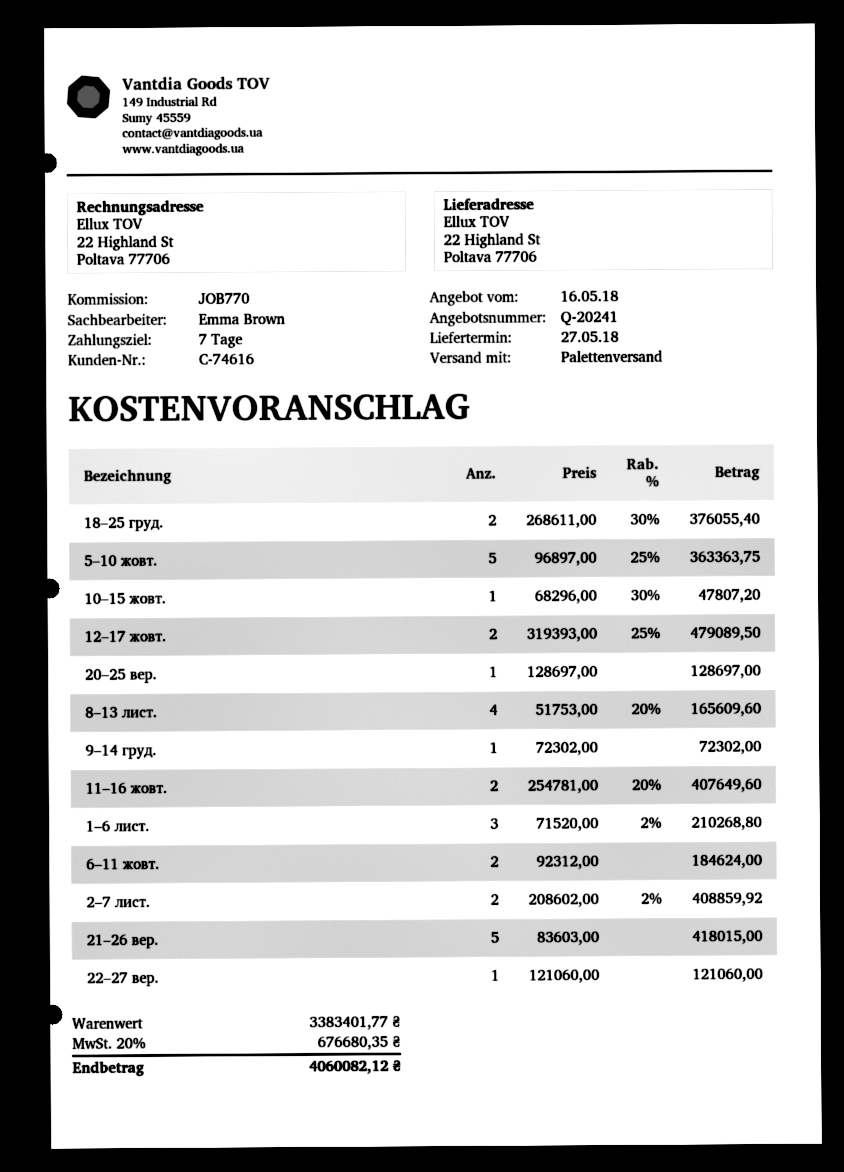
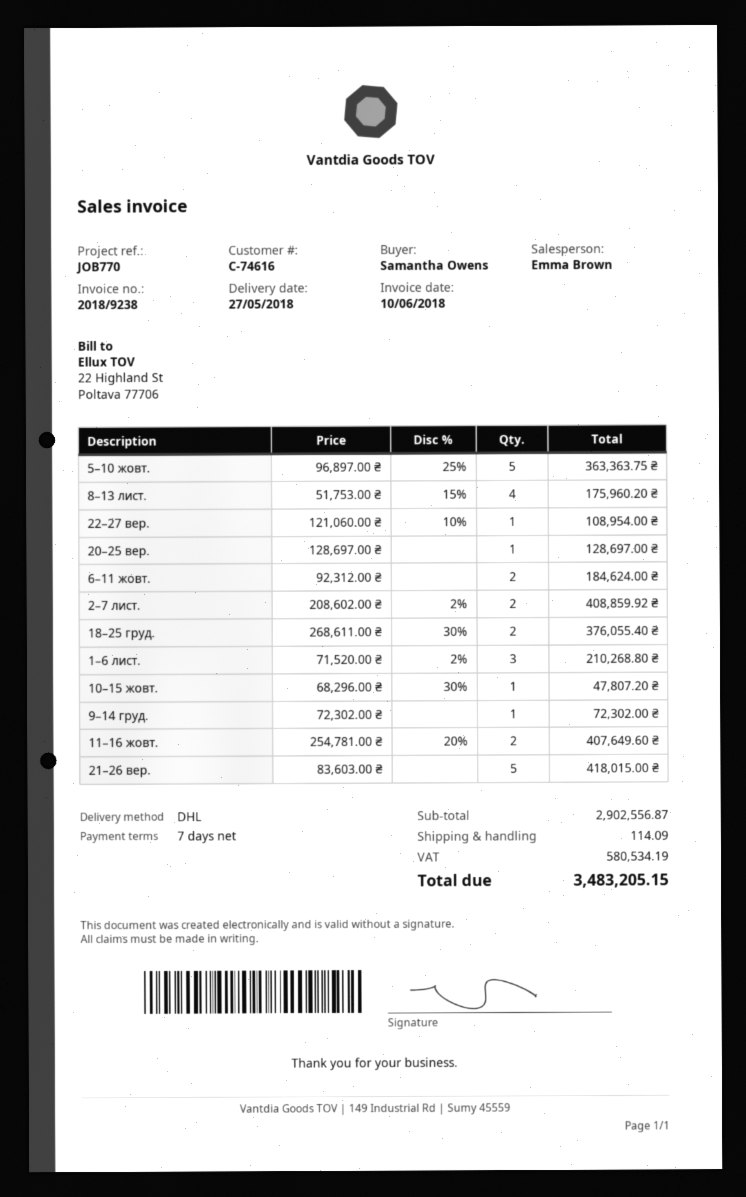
shipping method: pallet freight -> DHL
12–17 жовт.: 2 x 319393.00 - 25% = 479089.50 -> none
8–13 лист.: 4 x 51753.00 - 20% = 165609.60 -> 4 x 51753.00 - 15% = 175960.20
22–27 вер.: 1 x 121060.00 = 121060.00 -> 1 x 121060.00 - 10% = 108954.00
subtotal: 3383401.77 -> 2902556.87
shipping: none -> 114.09
tax: 676680.35 -> 580534.19
total: 4060082.12 -> 3483205.15

